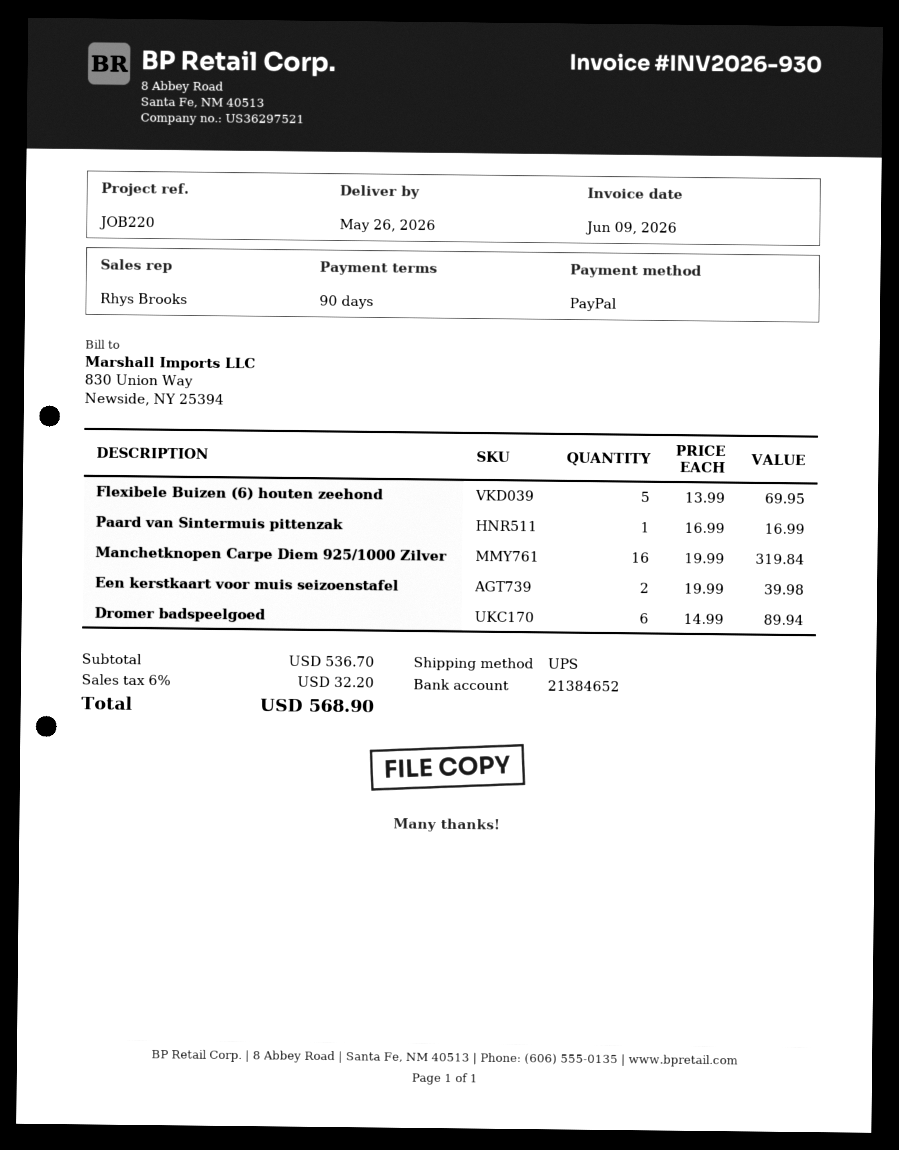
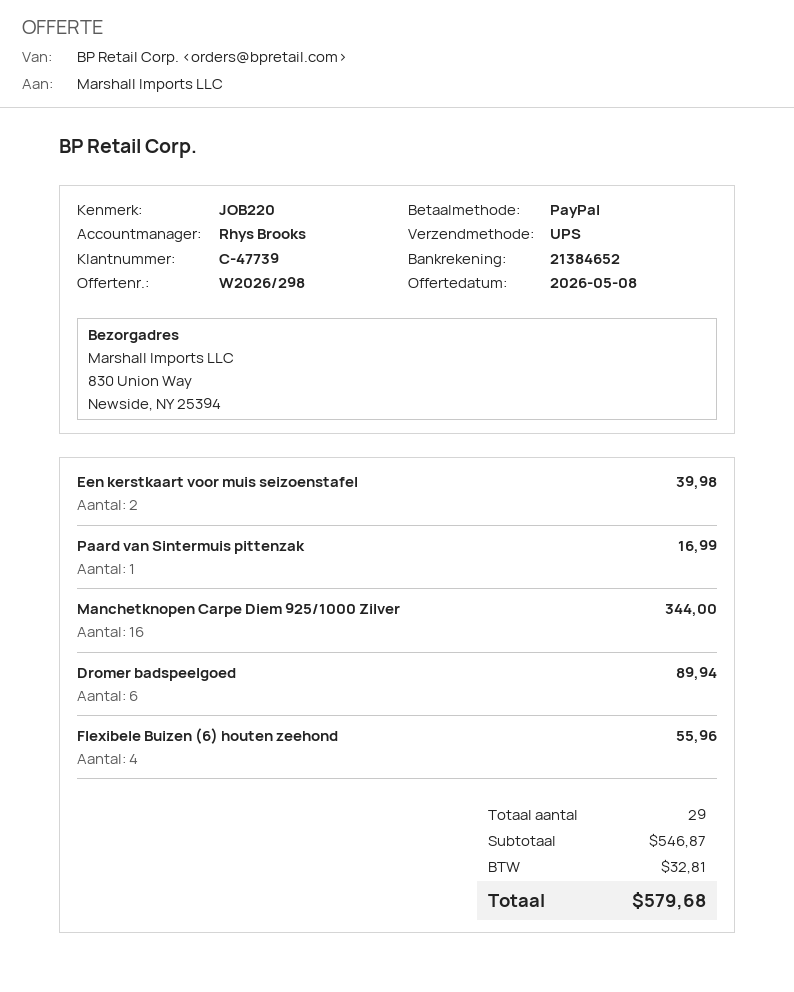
Flexibele Buizen (6) houten zeehond: 5 for 69.95 -> 4 for 55.96
Manchetknopen Carpe Diem 925/1000 Zilver: 16 for 319.84 -> 16 for 344.00
subtotal: 536.70 -> 546.87
tax: 32.20 -> 32.81
total: 568.90 -> 579.68

